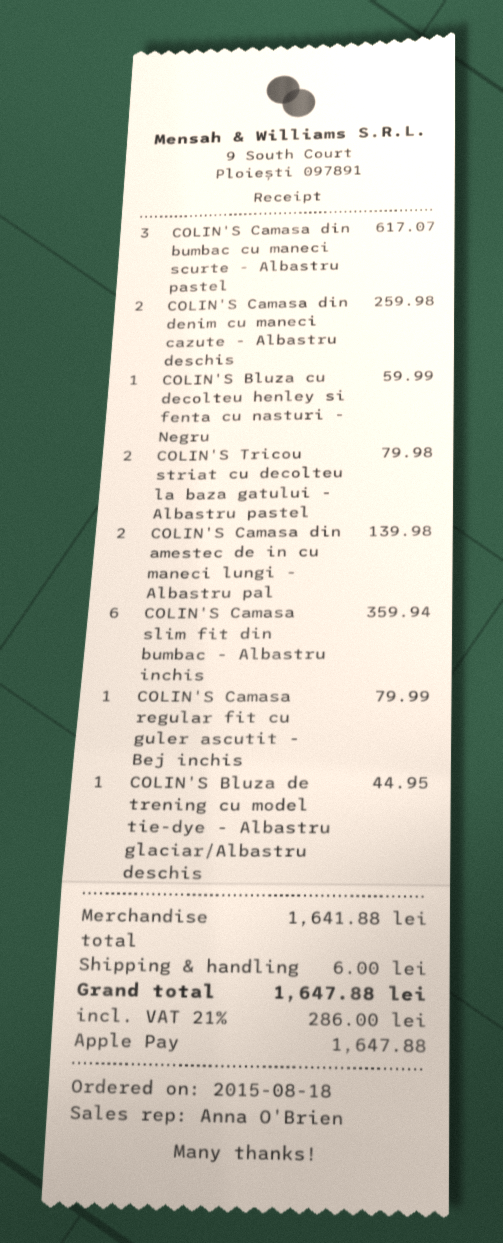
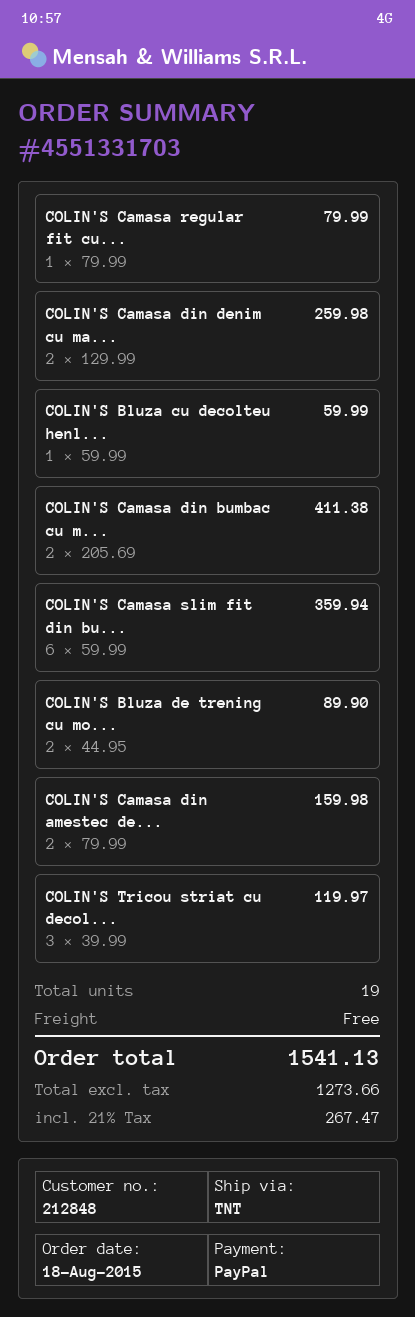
payment method: Apple Pay -> PayPal
COLIN'S Camasa din bumbac cu maneci scurte - Albastru pastel: 3 for 617.07 -> 2 for 411.38
COLIN'S Tricou striat cu decolteu la baza gatului - Albastru pastel: 2 for 79.98 -> 3 for 119.97
COLIN'S Camasa din amestec de in cu maneci lungi - Albastru pal: 2 for 139.98 -> 2 for 159.98
COLIN'S Bluza de trening cu model tie-dye - Albastru glaciar/Albastru deschis: 1 for 44.95 -> 2 for 89.90
shipping: 6.00 -> 0.00
tax: 21% = 286.00 -> 21% = 267.47
total: 1647.88 -> 1541.13

